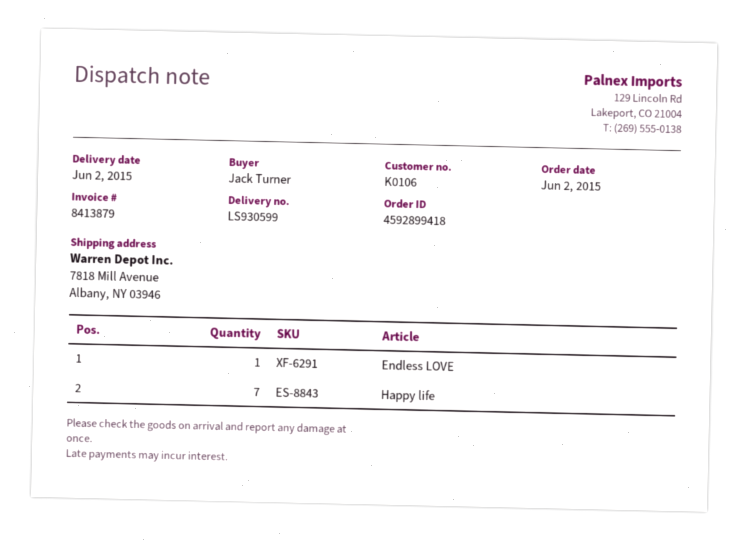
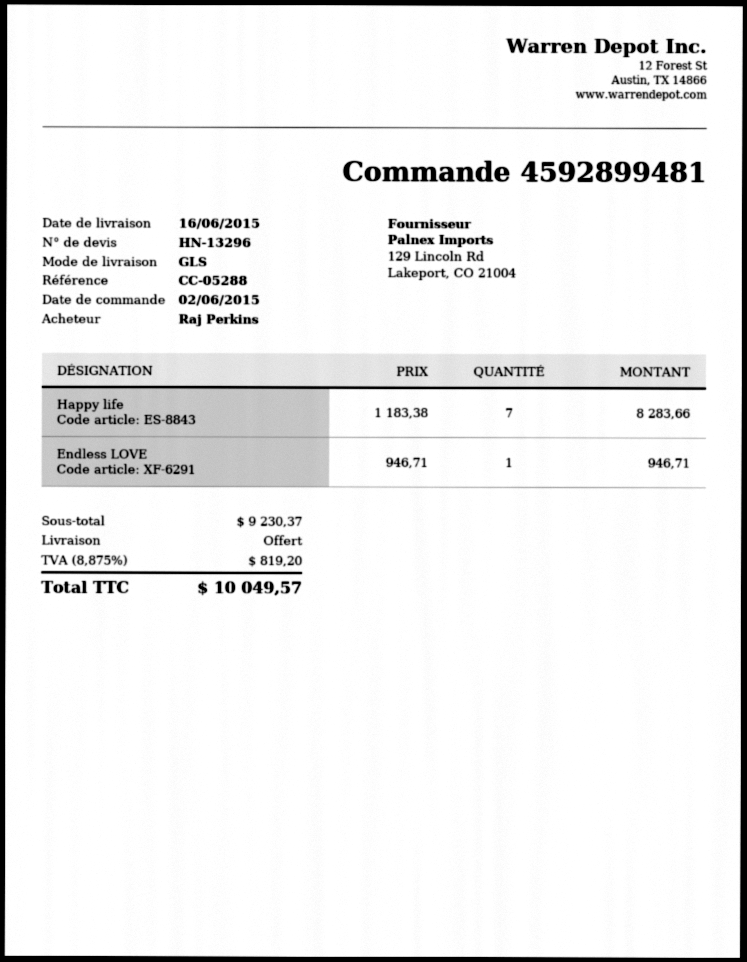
order number: 4592899418 -> 4592899481
delivery date: 2015-06-02 -> 2015-06-16
ordered by: Jack Turner -> Raj Perkins

